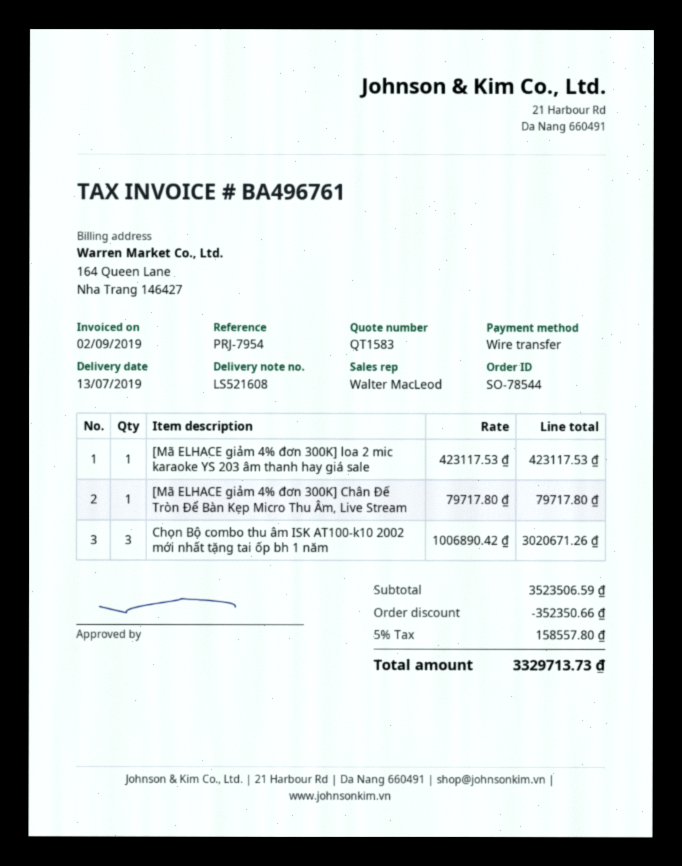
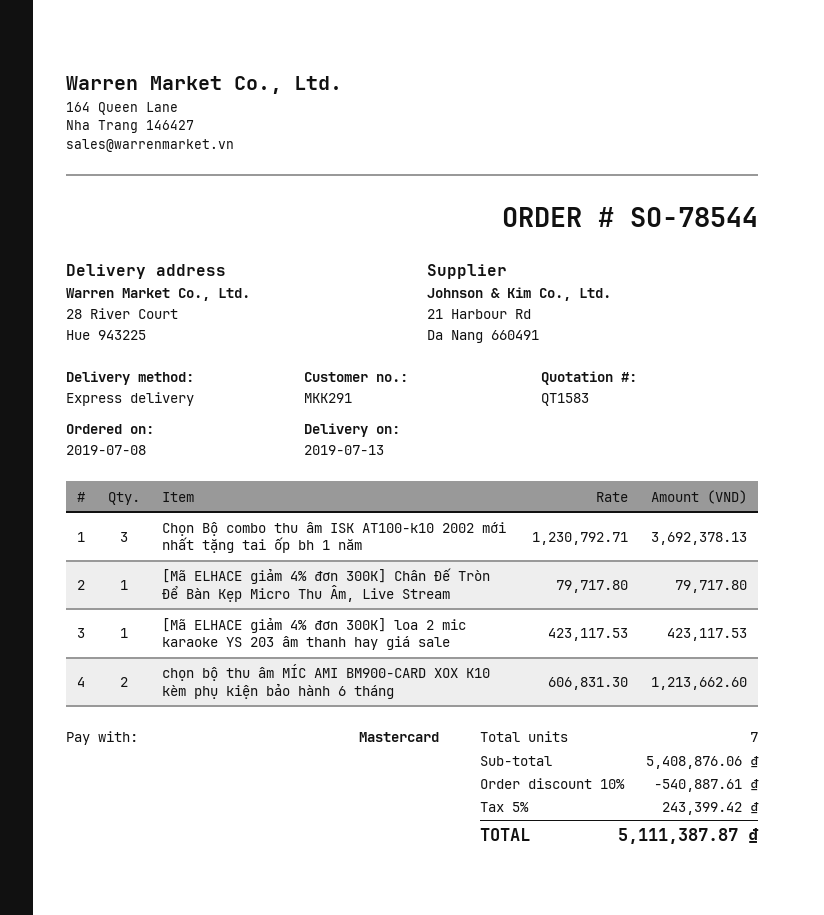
payment method: bank transfer -> Mastercard
Chọn Bộ combo thu âm ISK AT100-k10 2002 mới nhất tặng tai ốp bh 1 năm: 3 x 1006890.42 = 3020671.26 -> 3 x 1230792.71 = 3692378.13
chọn bộ thu âm MÍC AMI BM900-CARD XOX K10 kèm phụ kiện bảo hành 6 tháng: none -> 2 x 606831.30 = 1213662.60
subtotal: 3523506.59 -> 5408876.06
discount: 352350.66 -> 540887.61
tax: 5% = 158557.80 -> 5% = 243399.42
total: 3329713.73 -> 5111387.87

